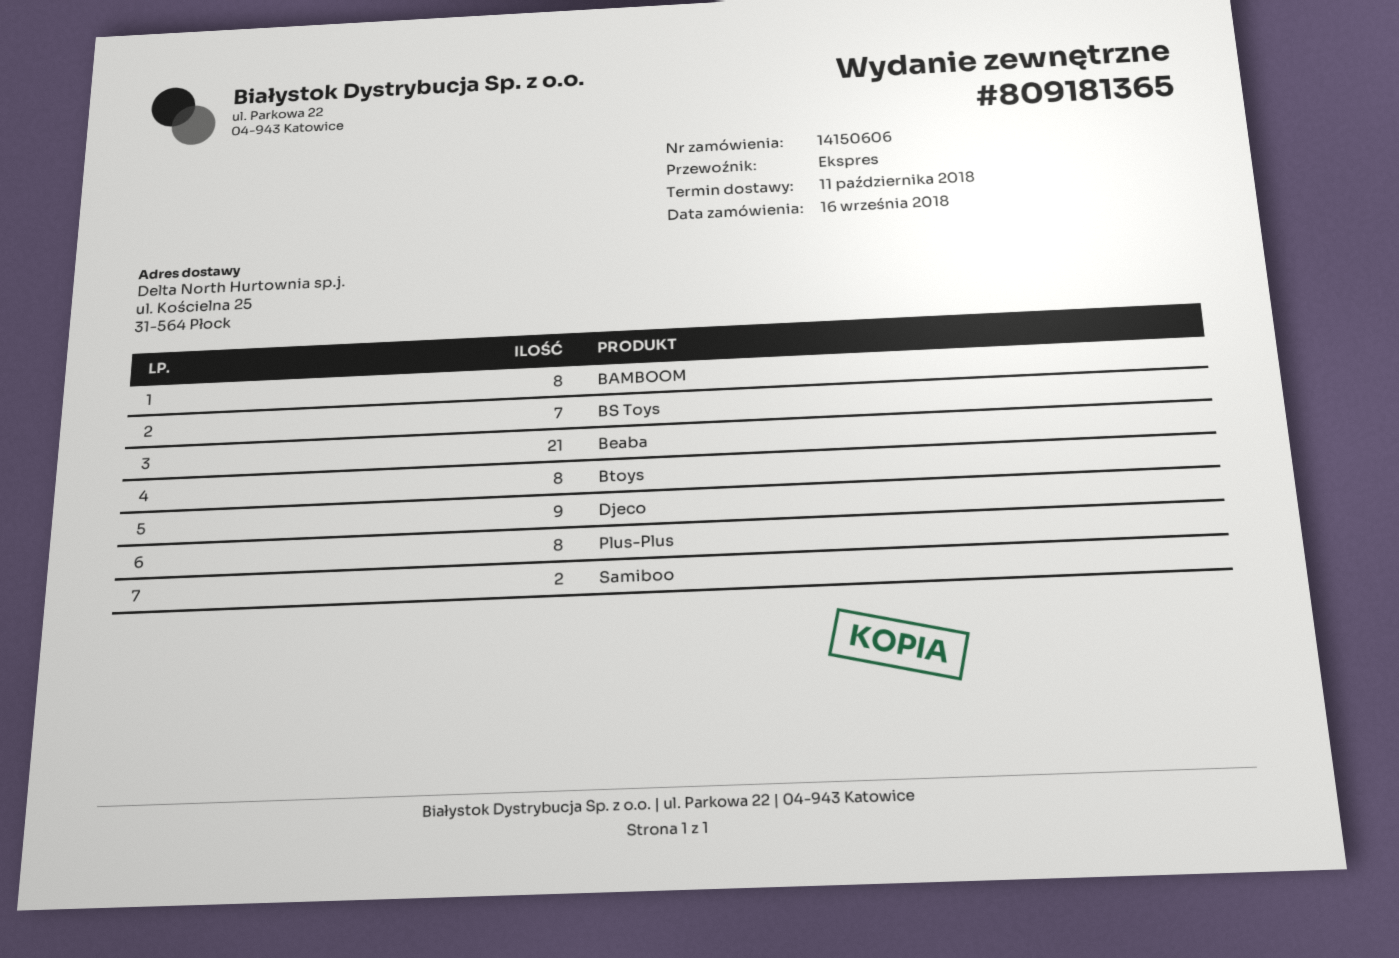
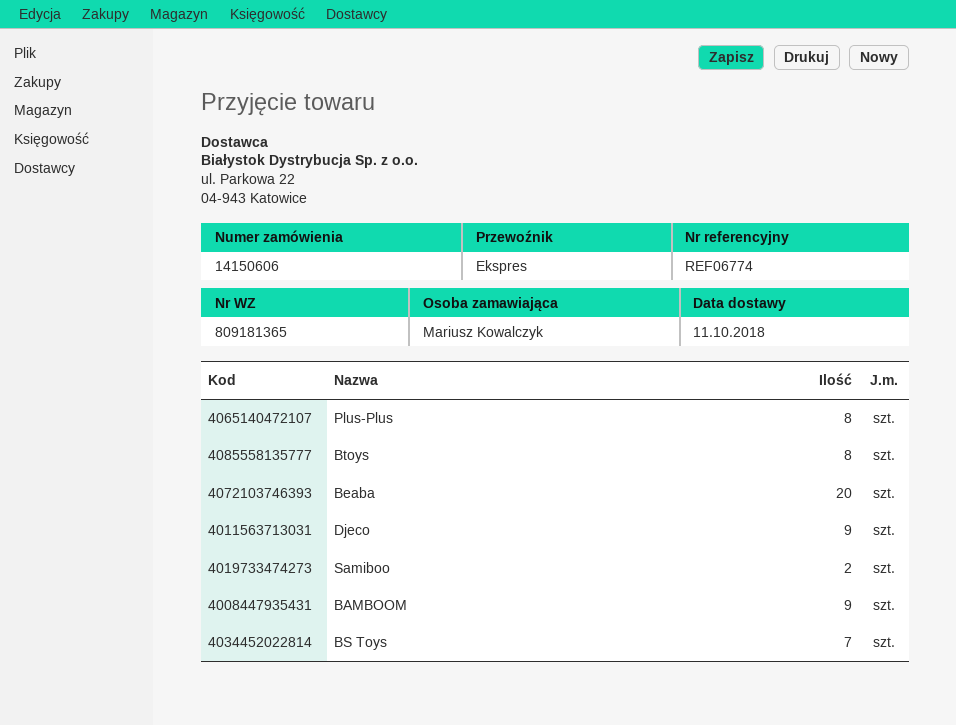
BAMBOOM: 8 -> 9
Beaba: 21 -> 20

